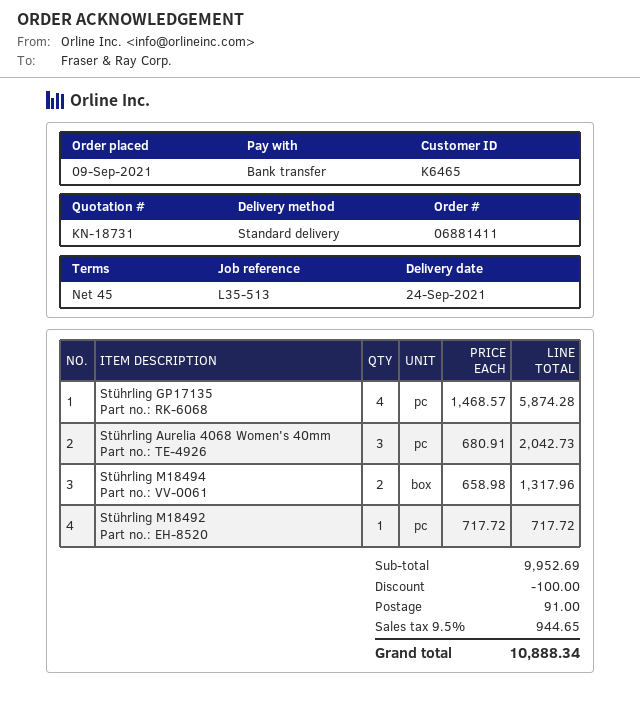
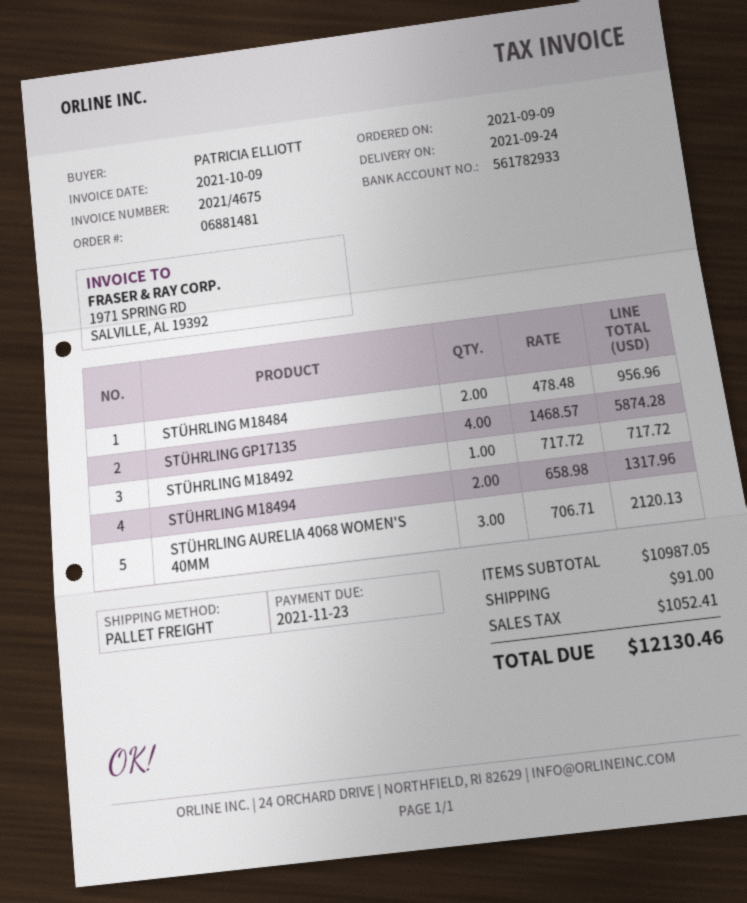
order number: 06881411 -> 06881481
shipping method: standard -> pallet freight
Stührling Aurelia 4068 Women's 40mm: 3 x 680.91 = 2042.73 -> 3 x 706.71 = 2120.13
STÜHRLING M18484: none -> 2 x 478.48 = 956.96
subtotal: 9952.69 -> 10987.05
discount: 100.00 -> none
tax: 944.65 -> 1052.41
total: 10888.34 -> 12130.46

